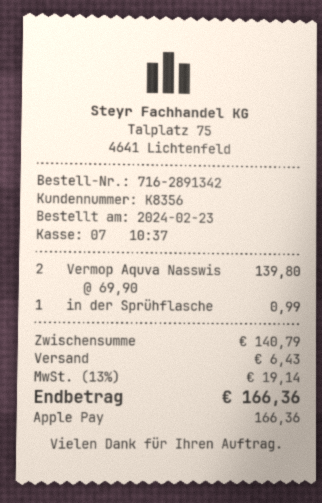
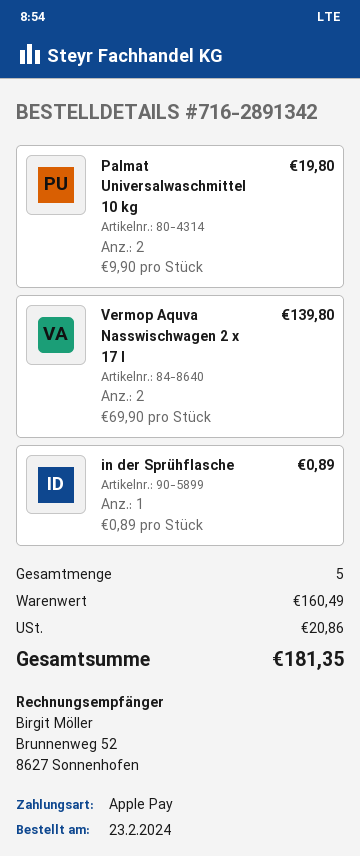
in der Sprühflasche: 1 x 0.99 = 0.99 -> 1 x 0.89 = 0.89
Palmat Universalwaschmittel 10 kg: none -> 2 x 9.90 = 19.80
subtotal: 140.79 -> 160.49
shipping: 6.43 -> none
tax: 19.14 -> 20.86
total: 166.36 -> 181.35

